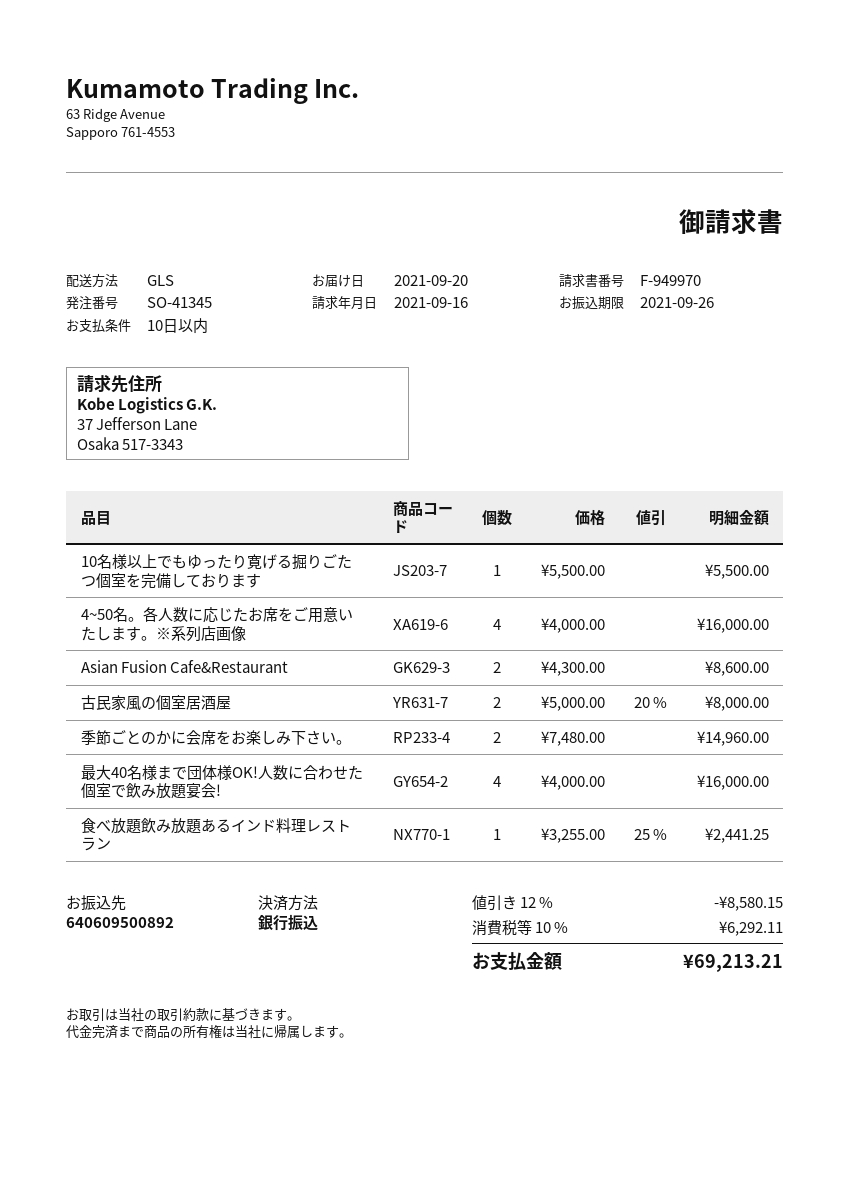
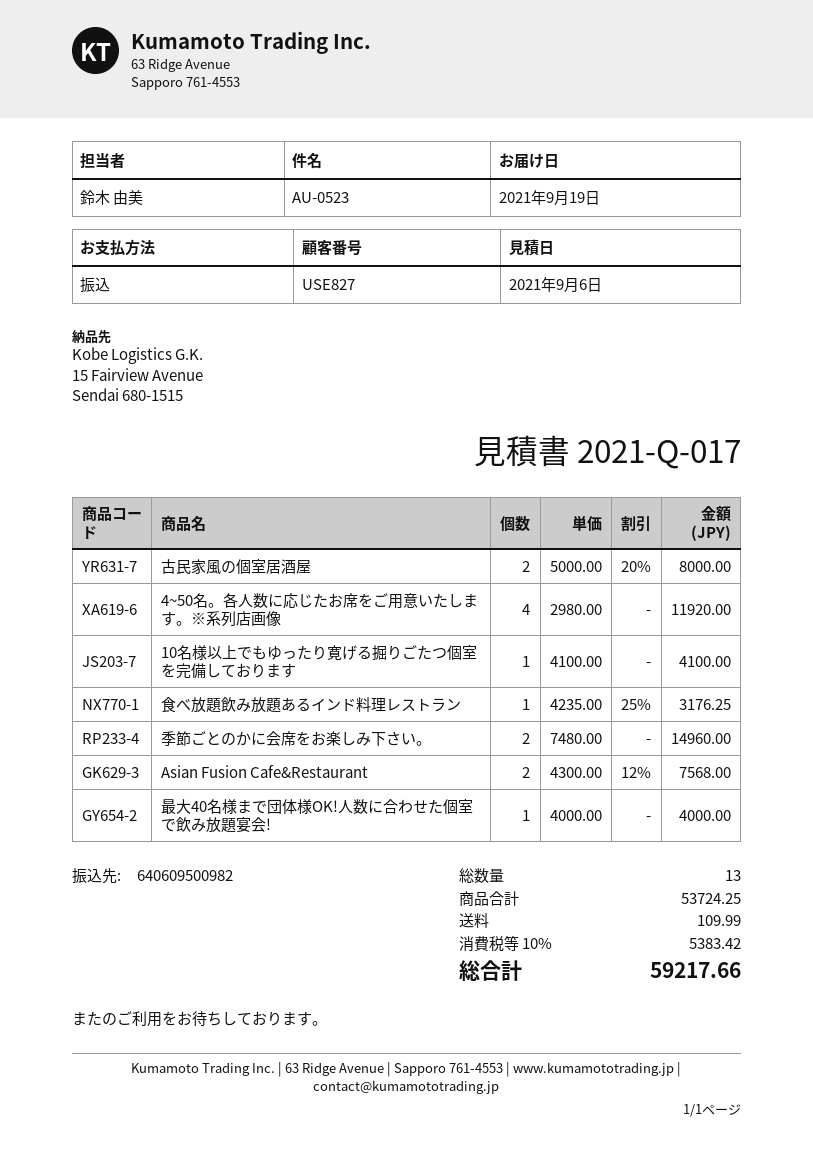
delivery date: 2021-09-20 -> 2021-09-19
bank account: 640609500892 -> 640609500982
10名様以上でもゆったり寛げる掘りごたつ個室を完備しております: 1 x 5500.00 = 5500.00 -> 1 x 4100.00 = 4100.00
4~50名。各人数に応じたお席をご用意いたします。※系列店画像: 4 x 4000.00 = 16000.00 -> 4 x 2980.00 = 11920.00
Asian Fusion Cafe&Restaurant: 2 x 4300.00 = 8600.00 -> 2 x 4300.00 - 12% = 7568.00
最大40名様まで団体様OK!人数に合わせた個室で飲み放題宴会!: 4 x 4000.00 = 16000.00 -> 1 x 4000.00 = 4000.00
食べ放題飲み放題あるインド料理レストラン: 1 x 3255.00 - 25% = 2441.25 -> 1 x 4235.00 - 25% = 3176.25
discount: 12% = 8580.15 -> none
shipping: none -> 109.99
tax: 10% = 6292.11 -> 10% = 5383.42
total: 69213.21 -> 59217.66

